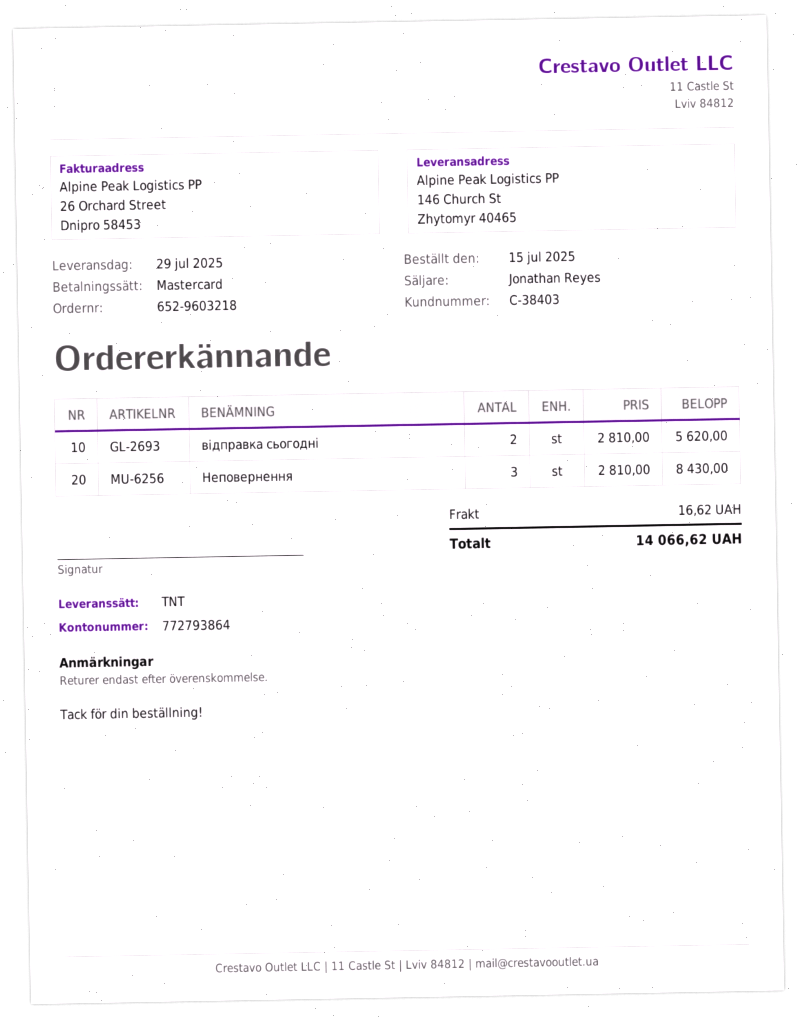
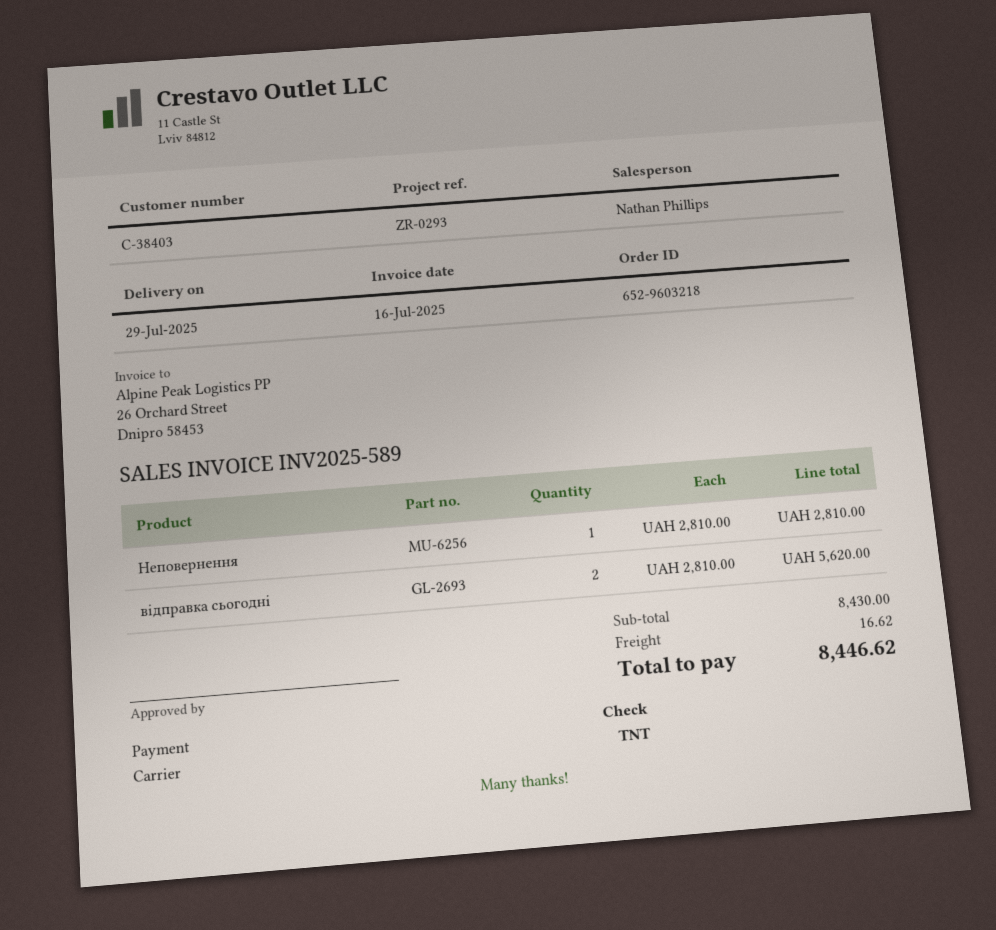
sales rep: Jonathan Reyes -> Nathan Phillips
payment method: Mastercard -> cheque
Неповернення: 3 x 2810.00 = 8430.00 -> 1 x 2810.00 = 2810.00
total: 14066.62 -> 8446.62

